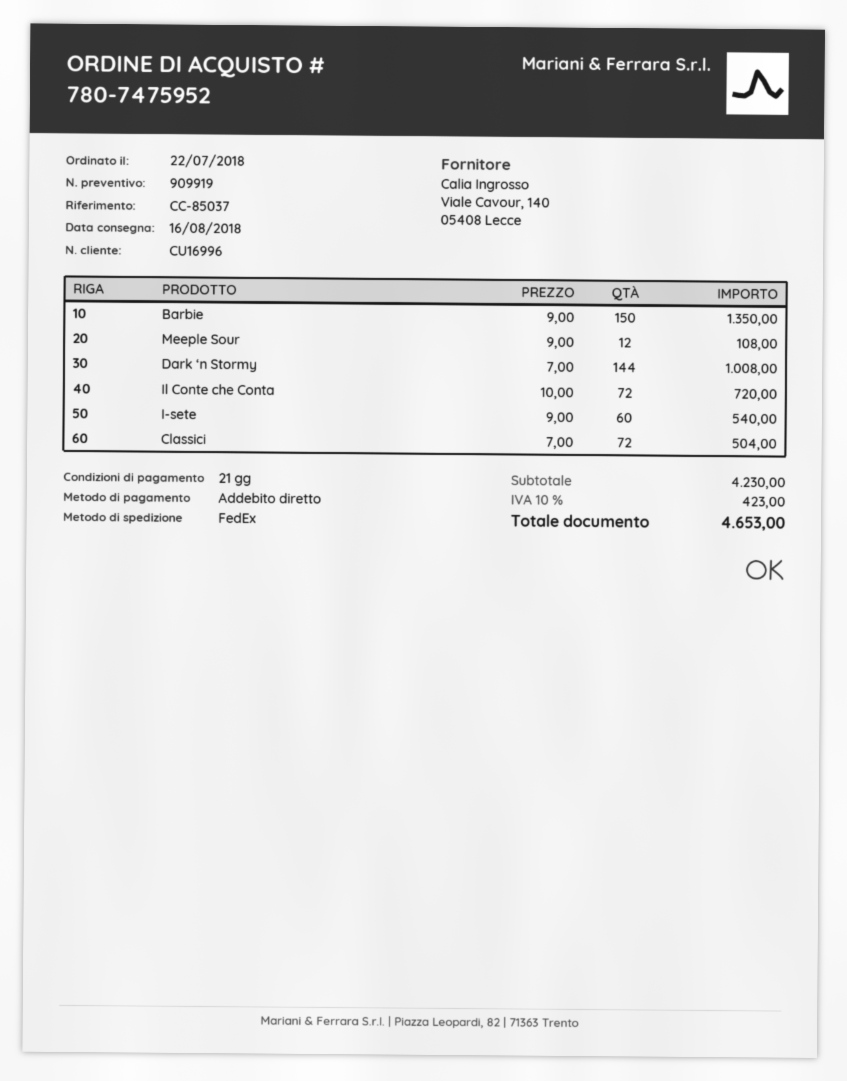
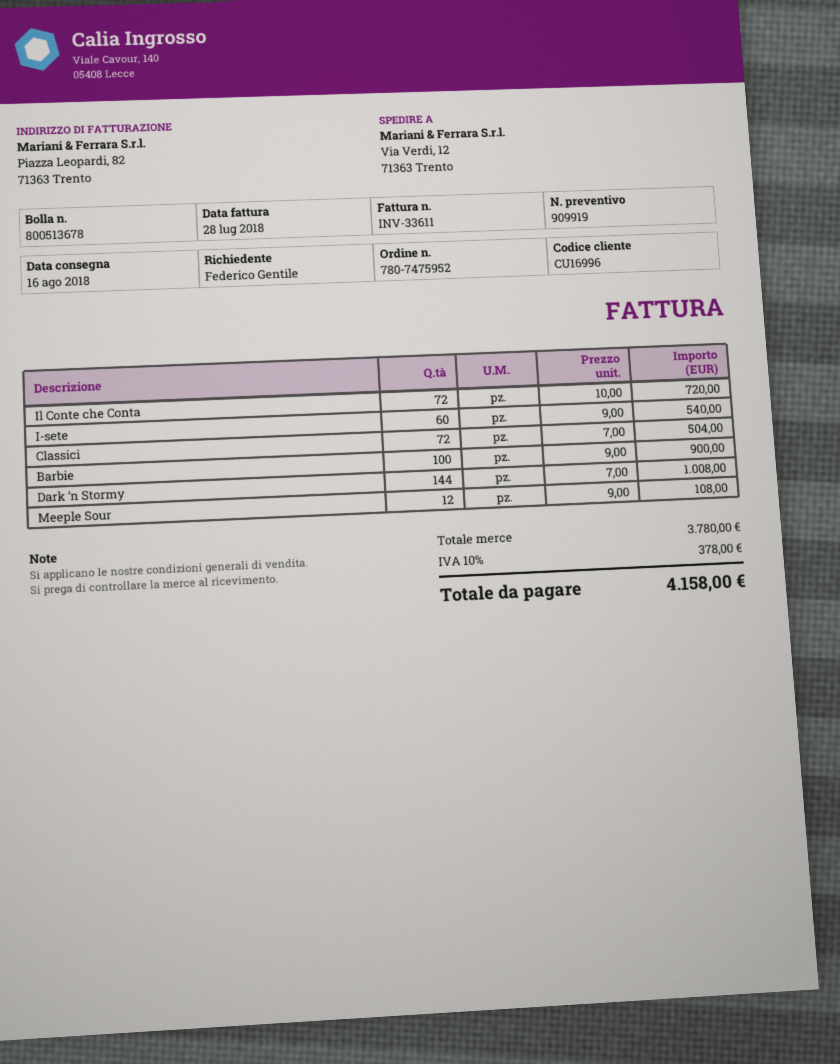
Barbie: 150 x 9.00 = 1350.00 -> 100 x 9.00 = 900.00
subtotal: 4230.00 -> 3780.00
tax: 10% = 423.00 -> 10% = 378.00
total: 4653.00 -> 4158.00

